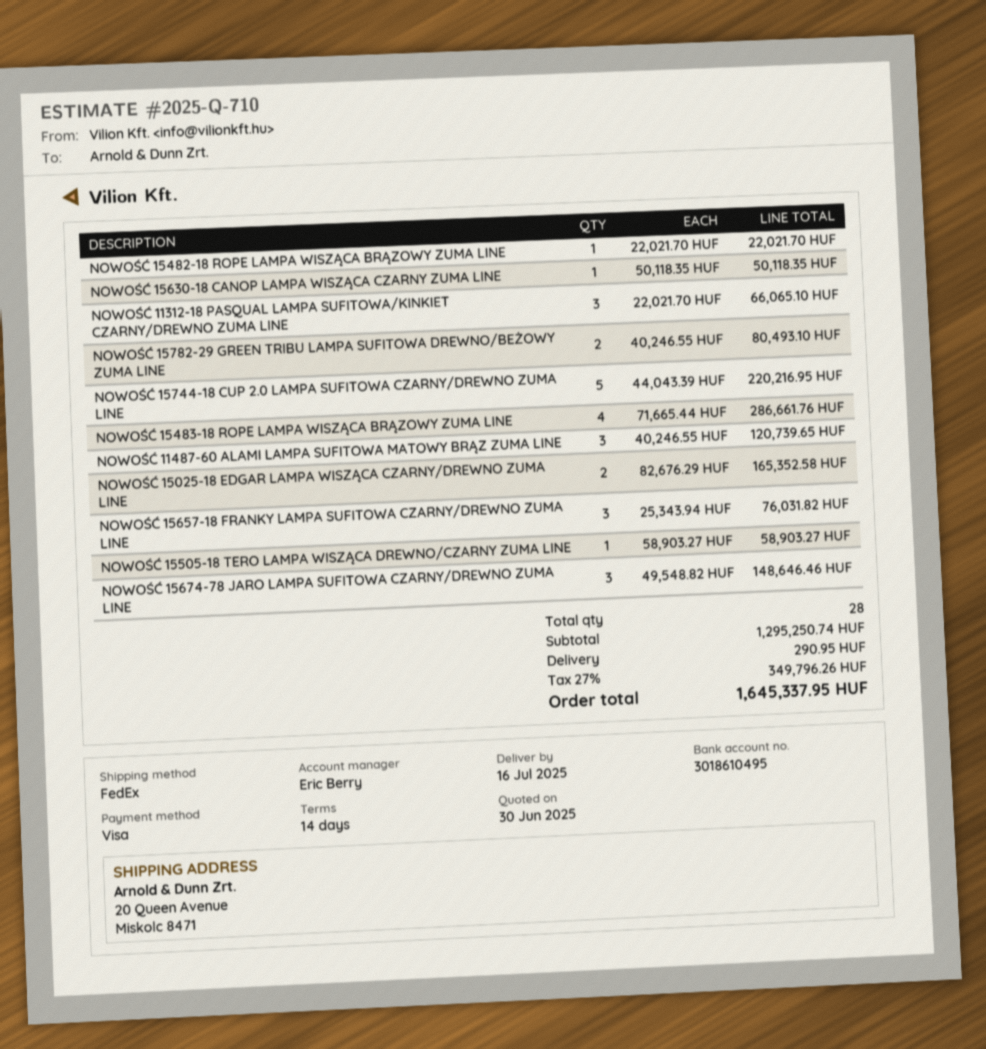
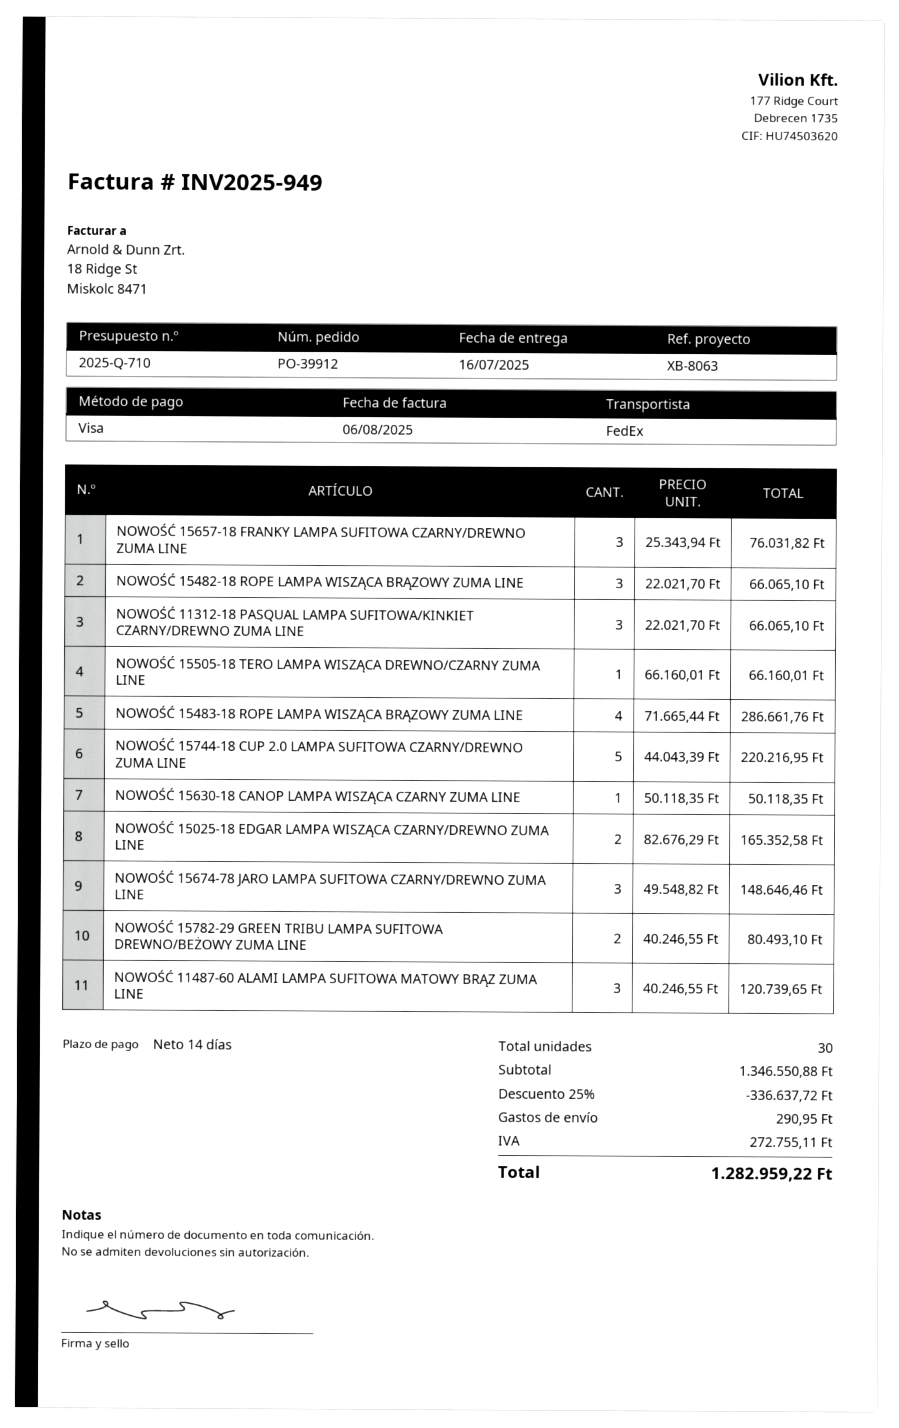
NOWOŚĆ 15482-18 ROPE LAMPA WISZĄCA BRĄZOWY ZUMA LINE: 1 x 22021.70 = 22021.70 -> 3 x 22021.70 = 66065.10
NOWOŚĆ 15505-18 TERO LAMPA WISZĄCA DREWNO/CZARNY ZUMA LINE: 1 x 58903.27 = 58903.27 -> 1 x 66160.01 = 66160.01
total quantity: 28 -> 30
subtotal: 1295250.74 -> 1346550.88
discount: none -> 25% = 336637.72
tax: 349796.26 -> 272755.11
total: 1645337.95 -> 1282959.22

